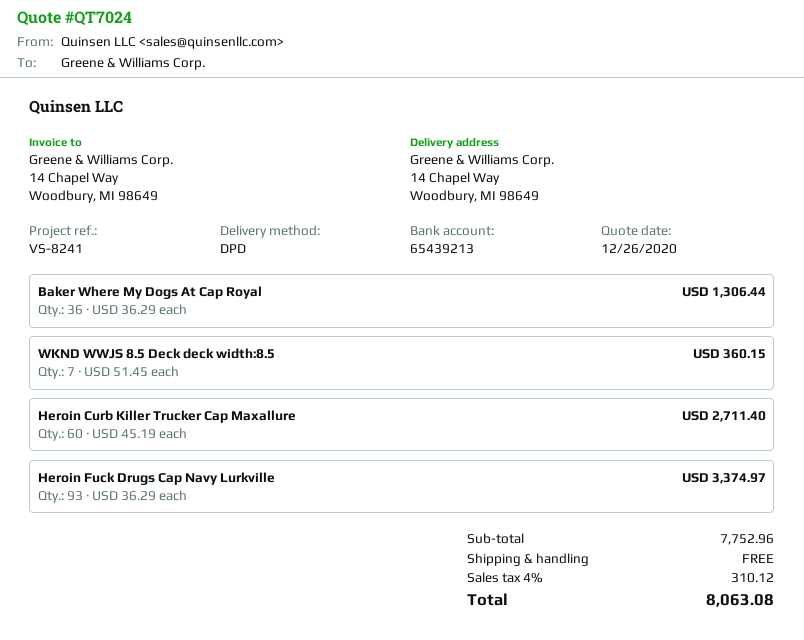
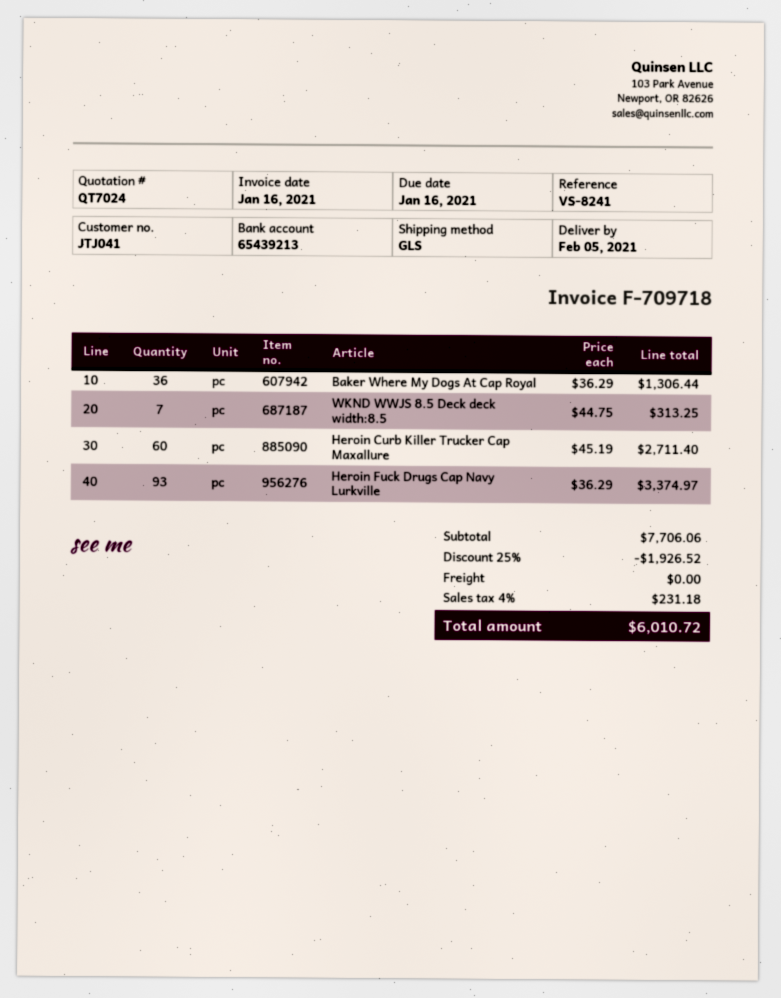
shipping method: DPD -> GLS
WKND WWJS 8.5 Deck deck width:8.5: 7 x 51.45 = 360.15 -> 7 x 44.75 = 313.25
subtotal: 7752.96 -> 7706.06
discount: none -> 25% = 1926.52
tax: 4% = 310.12 -> 4% = 231.18
total: 8063.08 -> 6010.72

